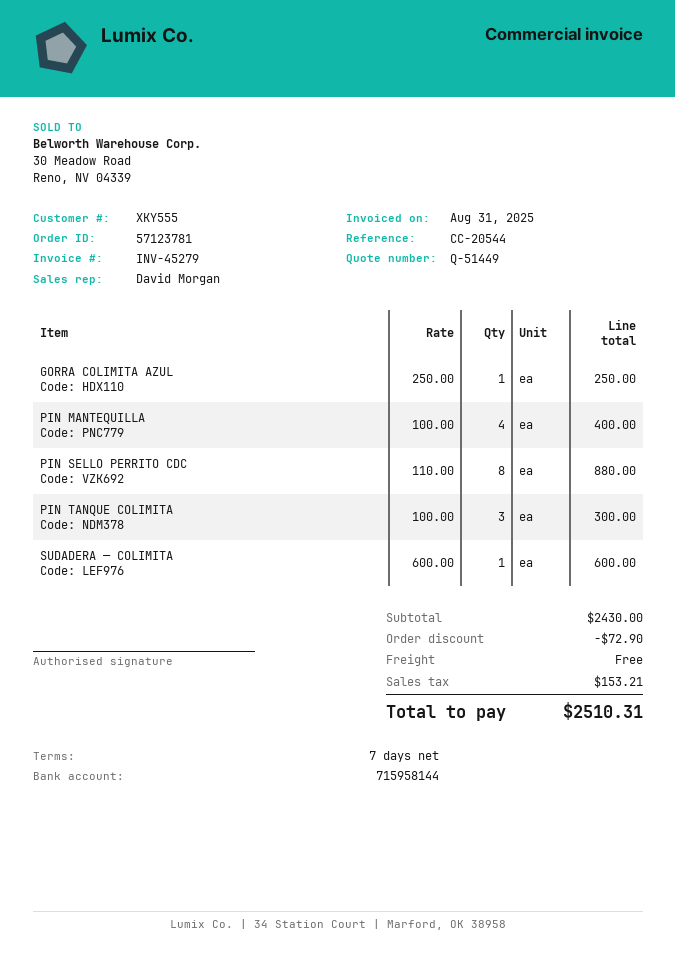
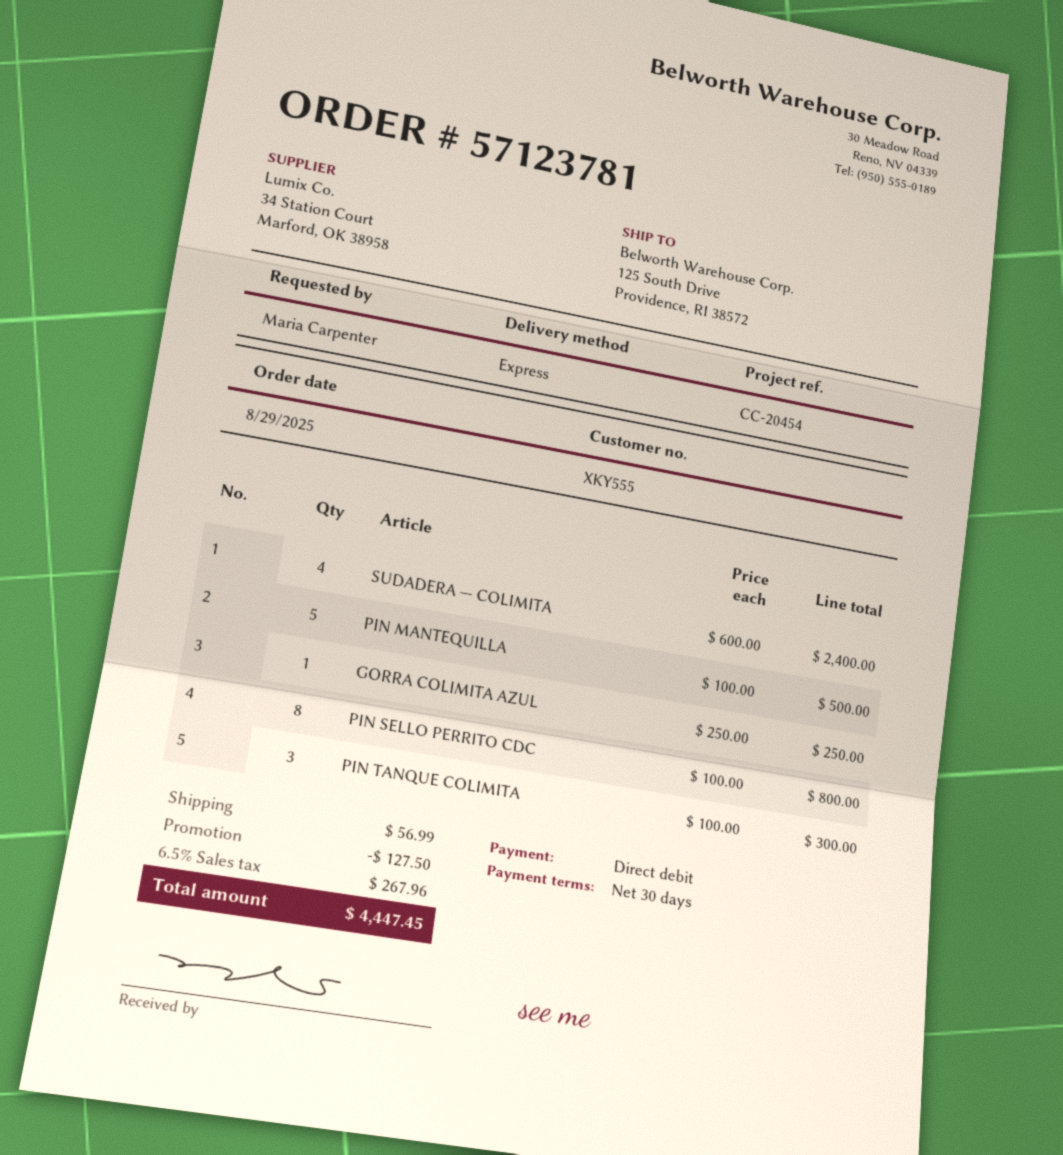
payment terms: 7 days -> 30 days
reference: CC-20544 -> CC-20454
PIN MANTEQUILLA: 4 x 100.00 = 400.00 -> 5 x 100.00 = 500.00
PIN SELLO PERRITO CDC: 8 x 110.00 = 880.00 -> 8 x 100.00 = 800.00
SUDADERA — COLIMITA: 1 x 600.00 = 600.00 -> 4 x 600.00 = 2400.00
discount: 72.90 -> 127.50
shipping: 0.00 -> 56.99
tax: 153.21 -> 267.96
total: 2510.31 -> 4447.45

